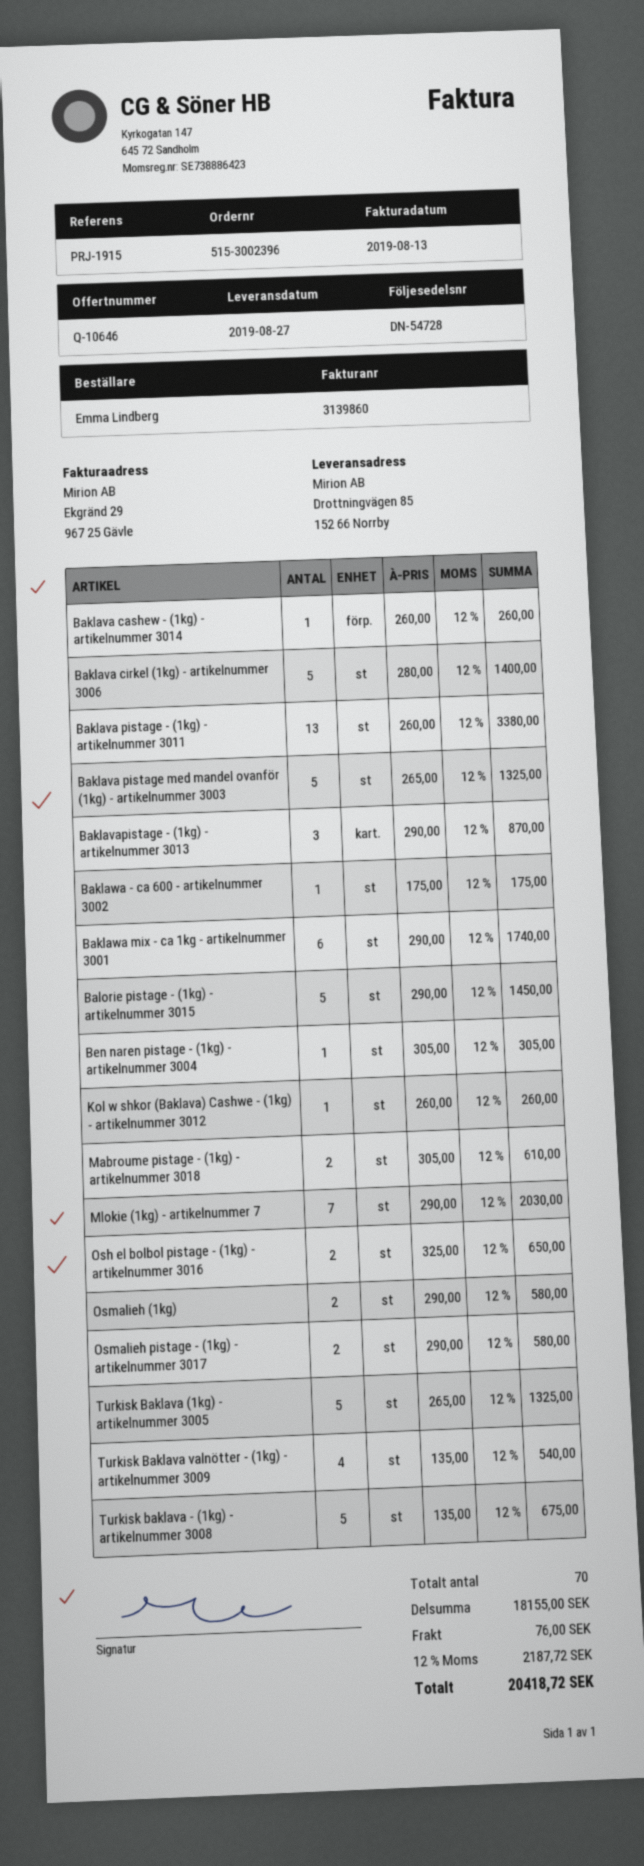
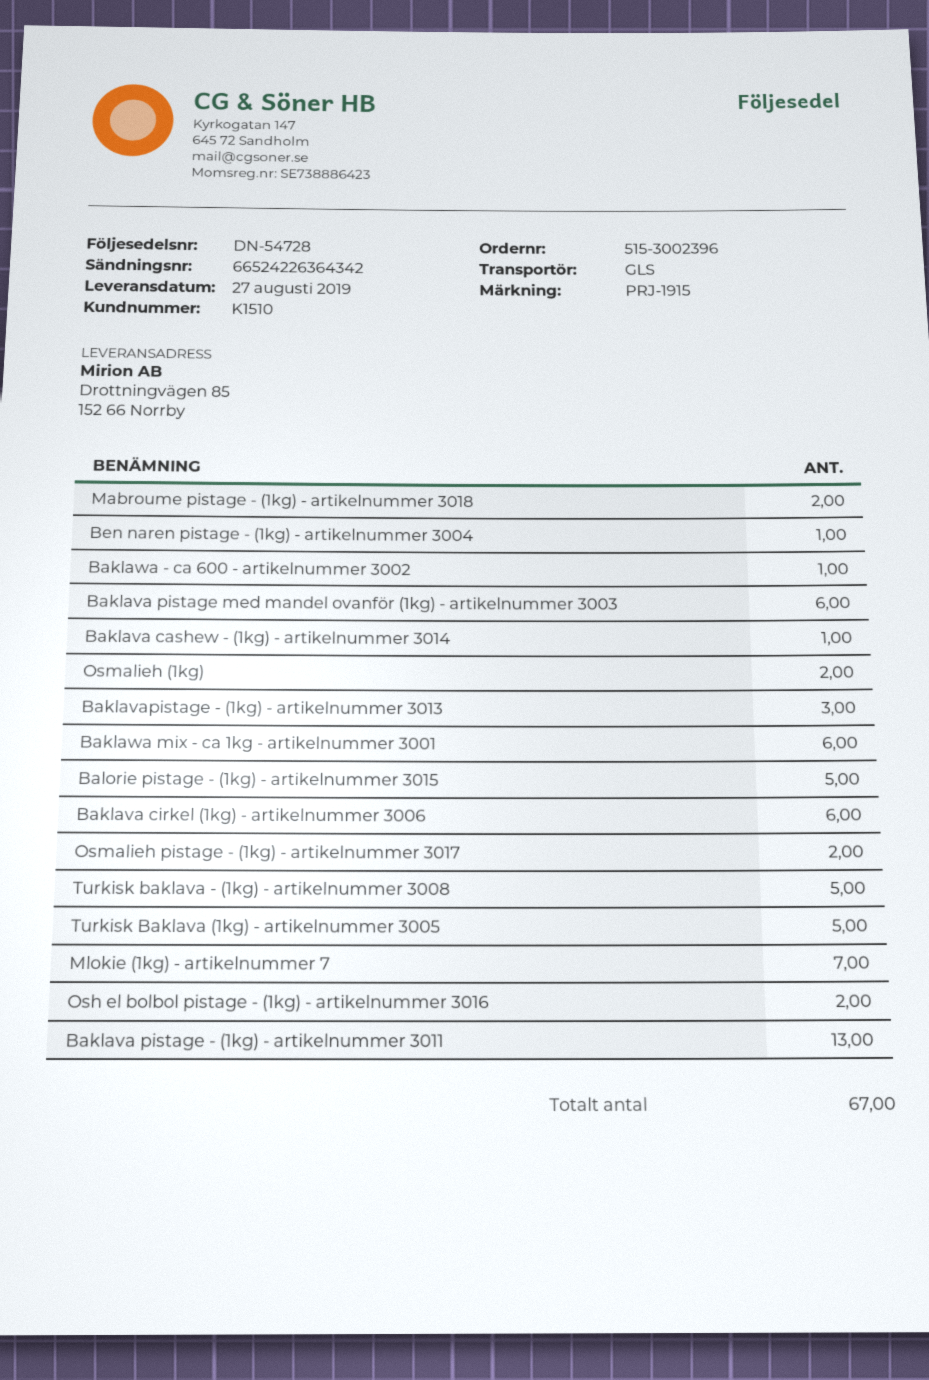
Baklava cirkel (1kg) - artikelnummer 3006: 5 -> 6
Baklava pistage med mandel ovanför (1kg) - artikelnummer 3003: 5 -> 6
Kol w shkor (Baklava) Cashwe - (1kg) - artikelnummer 3012: 1 -> none
Turkisk Baklava valnötter - (1kg) - artikelnummer 3009: 4 -> none
total quantity: 70 -> 67

